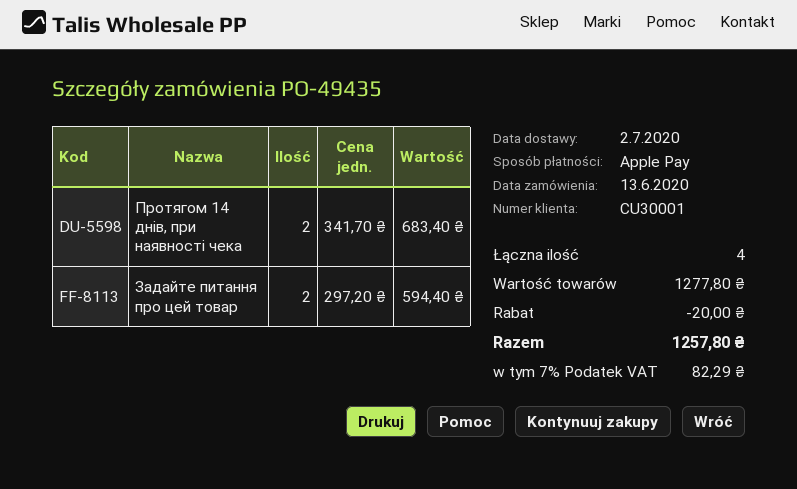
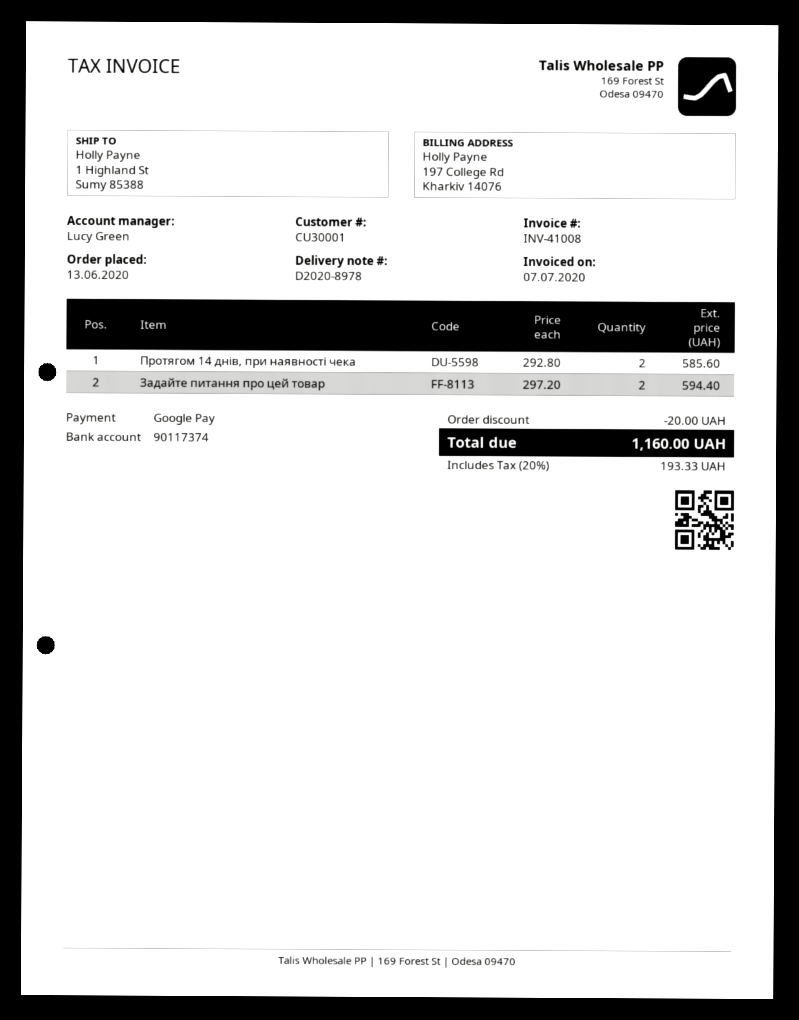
payment method: Apple Pay -> Google Pay
Протягом 14 днів, при наявності чека: 2 x 341.70 = 683.40 -> 2 x 292.80 = 585.60
tax: 7% = 82.29 -> 20% = 193.33
total: 1257.80 -> 1160.00

